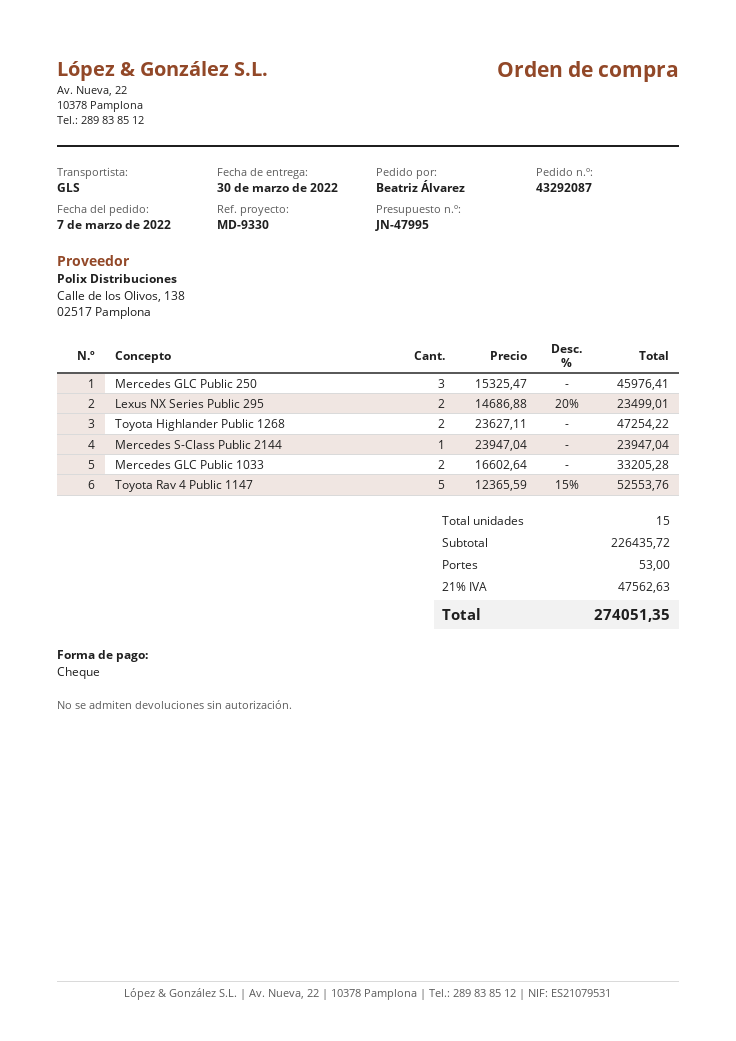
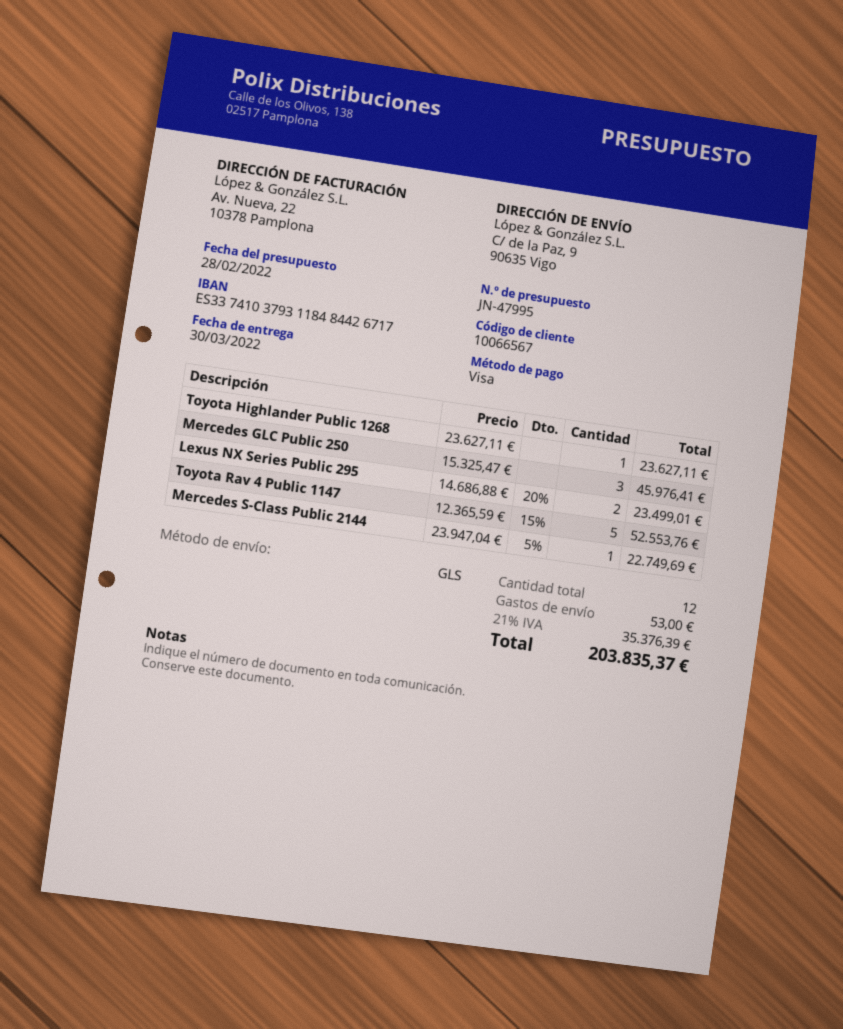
payment method: cheque -> Visa
Toyota Highlander Public 1268: 2 x 23627.11 = 47254.22 -> 1 x 23627.11 = 23627.11
Mercedes S-Class Public 2144: 1 x 23947.04 = 23947.04 -> 1 x 23947.04 - 5% = 22749.69
Mercedes GLC Public 1033: 2 x 16602.64 = 33205.28 -> none
total quantity: 15 -> 12
tax: 21% = 47562.63 -> 21% = 35376.39
total: 274051.35 -> 203835.37

